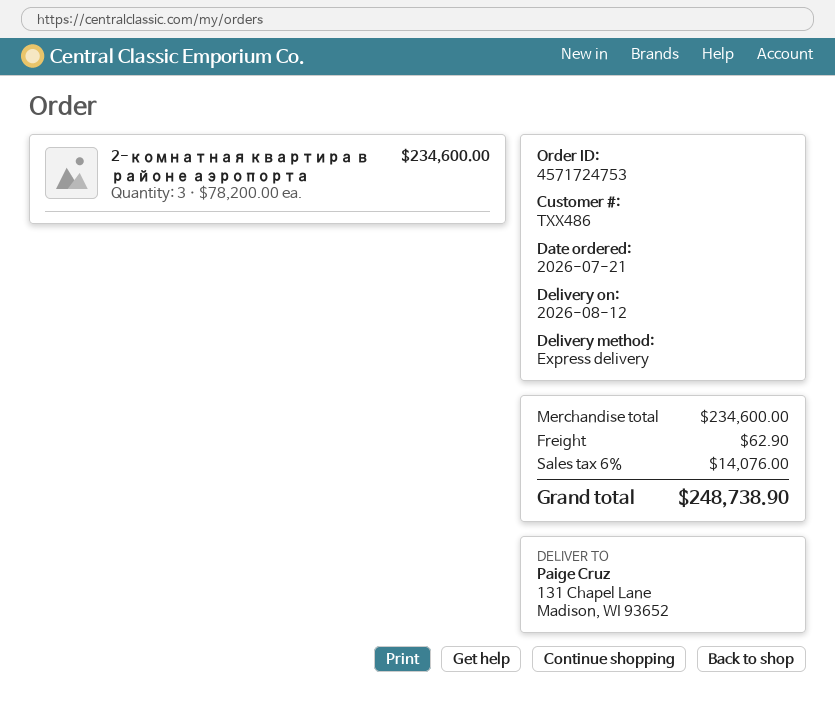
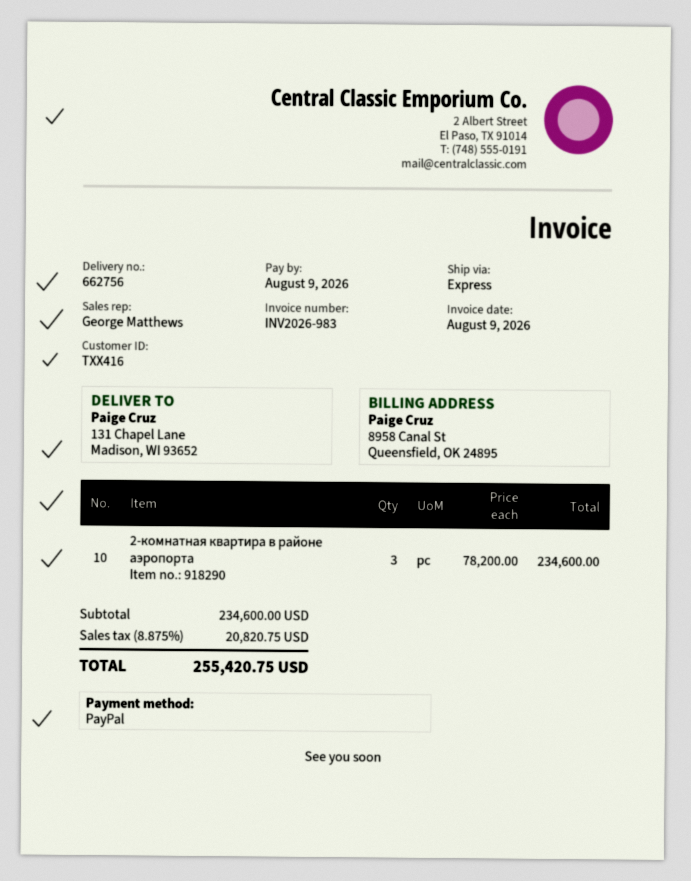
customer number: TXX486 -> TXX416
shipping: 62.90 -> none
tax: 6% = 14076.00 -> 8.875% = 20820.75
total: 248738.90 -> 255420.75

